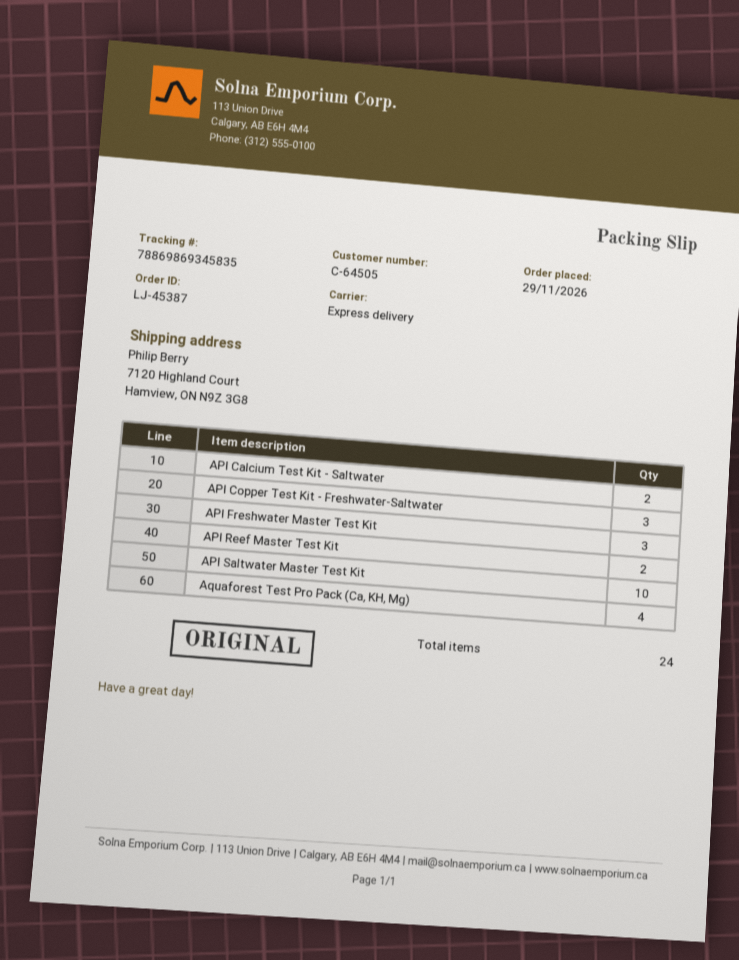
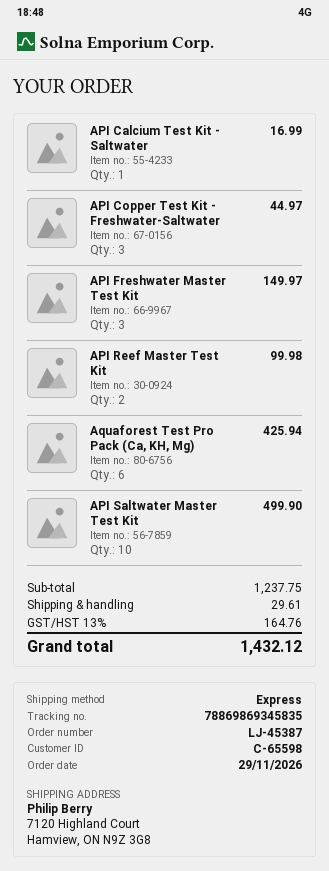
customer number: C-64505 -> C-65598
API Calcium Test Kit - Saltwater: 2 -> 1
Aquaforest Test Pro Pack (Ca, KH, Mg): 4 -> 6

